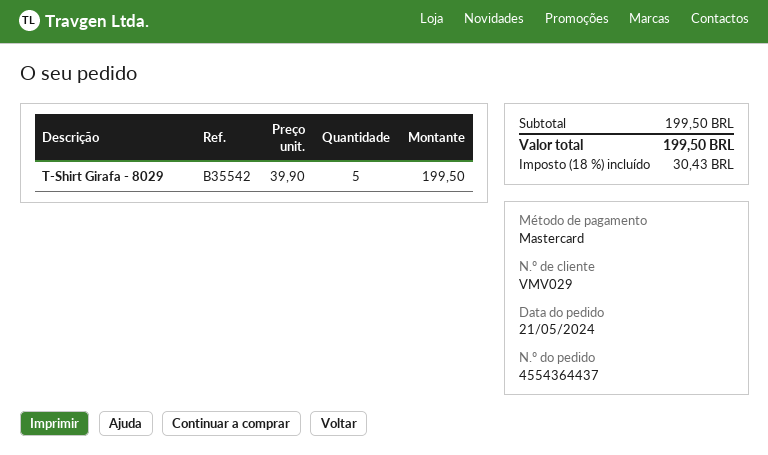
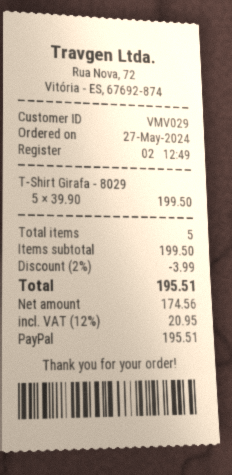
order date: 2024-05-21 -> 2024-05-27
payment method: Mastercard -> PayPal
discount: none -> 2% = 3.99
tax: 18% = 30.43 -> 12% = 20.95
total: 199.50 -> 195.51

